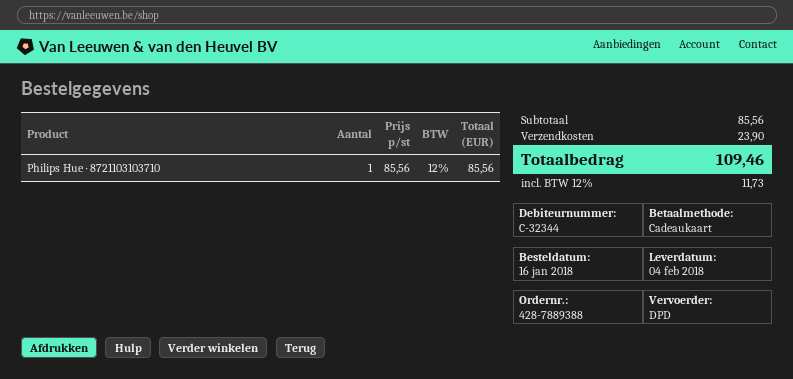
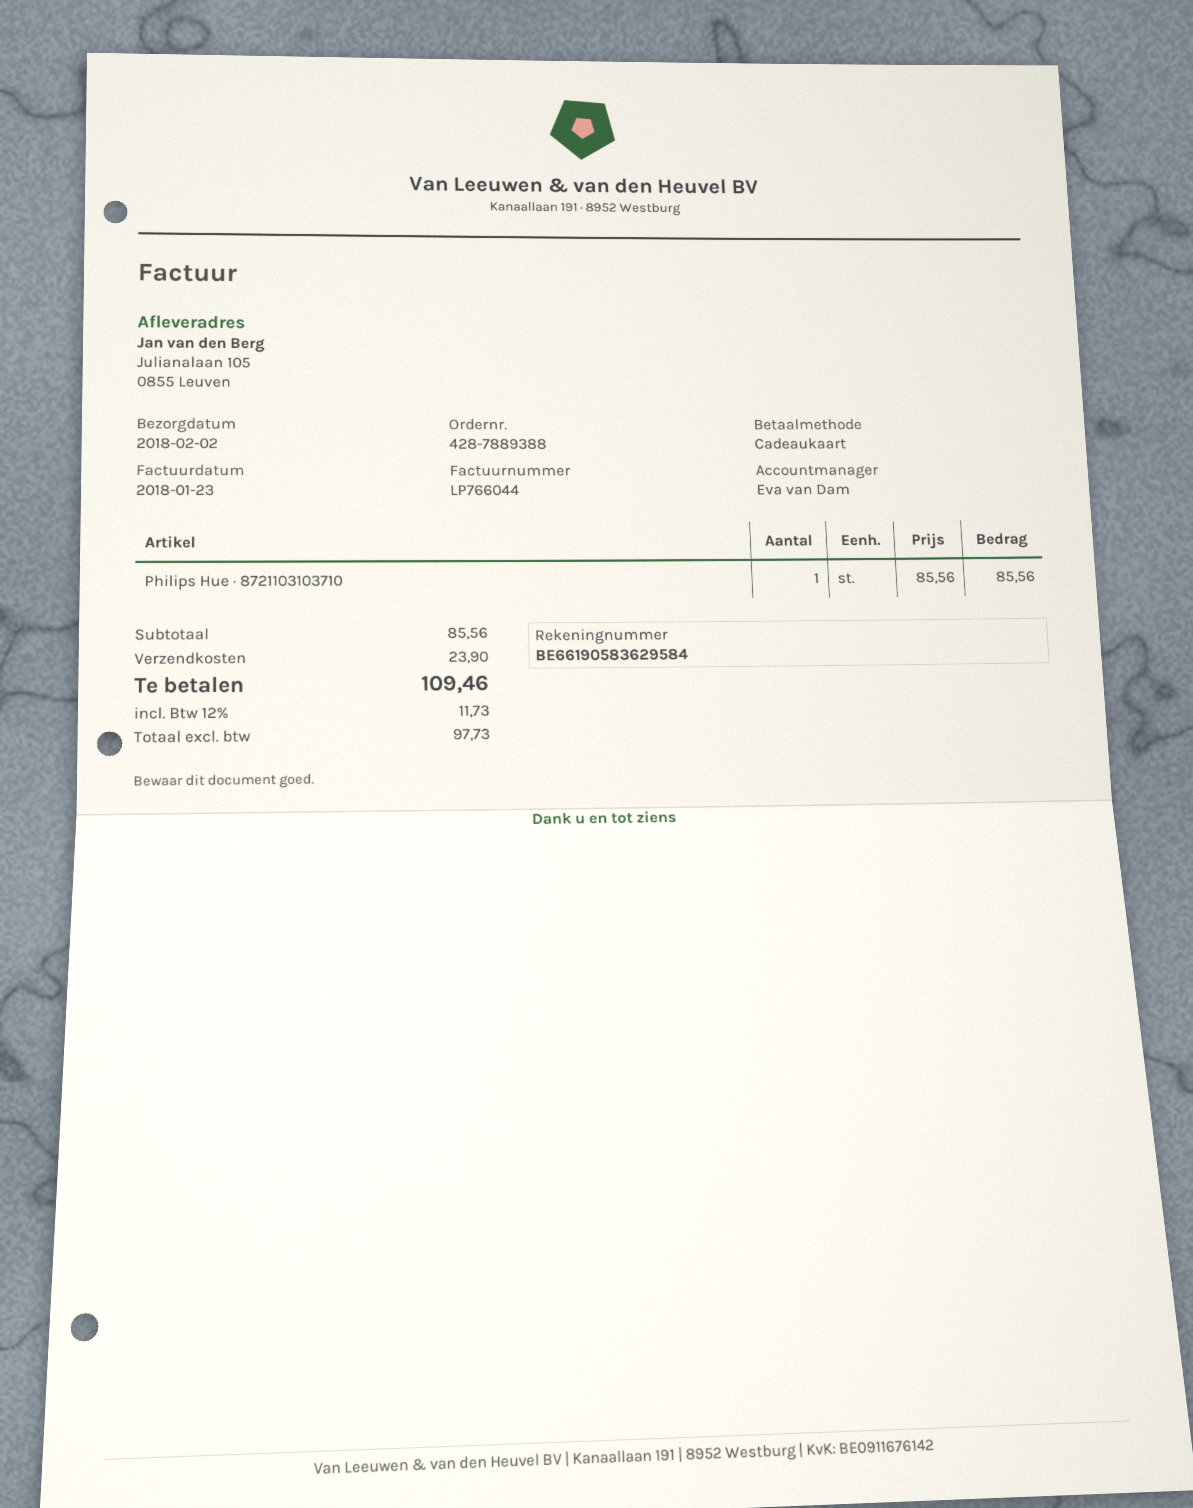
delivery date: 2018-02-04 -> 2018-02-02

